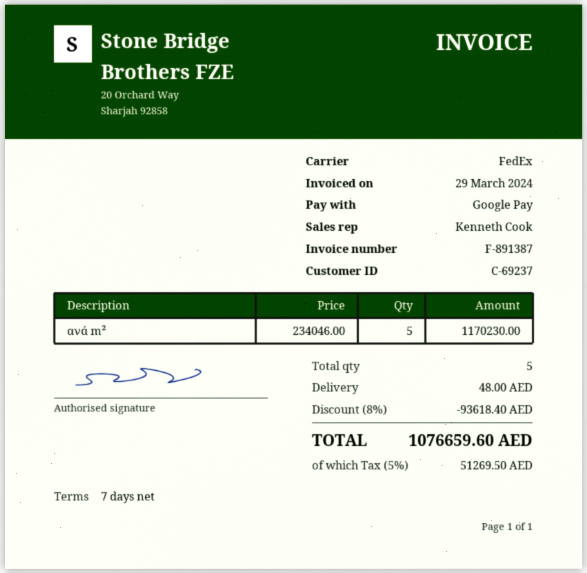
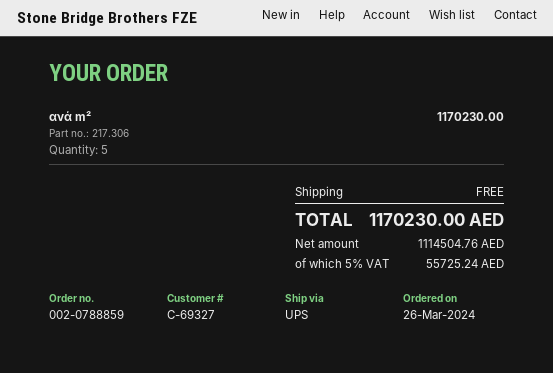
customer number: C-69237 -> C-69327
shipping method: FedEx -> UPS
discount: 8% = 93618.40 -> none
shipping: 48.00 -> 0.00
tax: 5% = 51269.50 -> 5% = 55725.24
total: 1076659.60 -> 1170230.00

